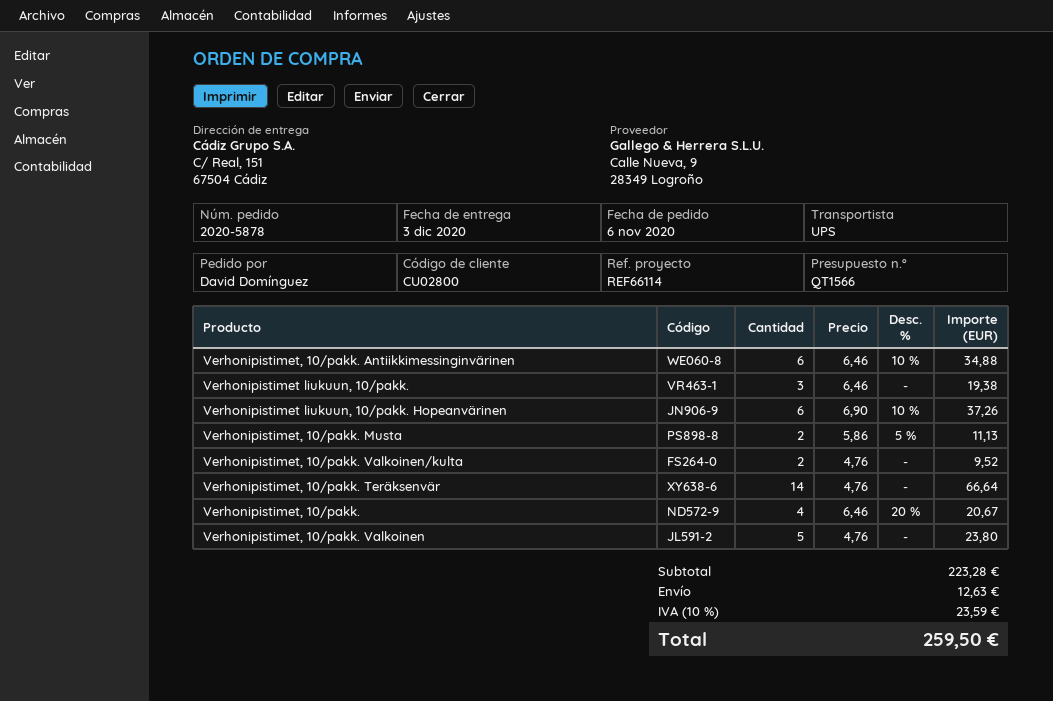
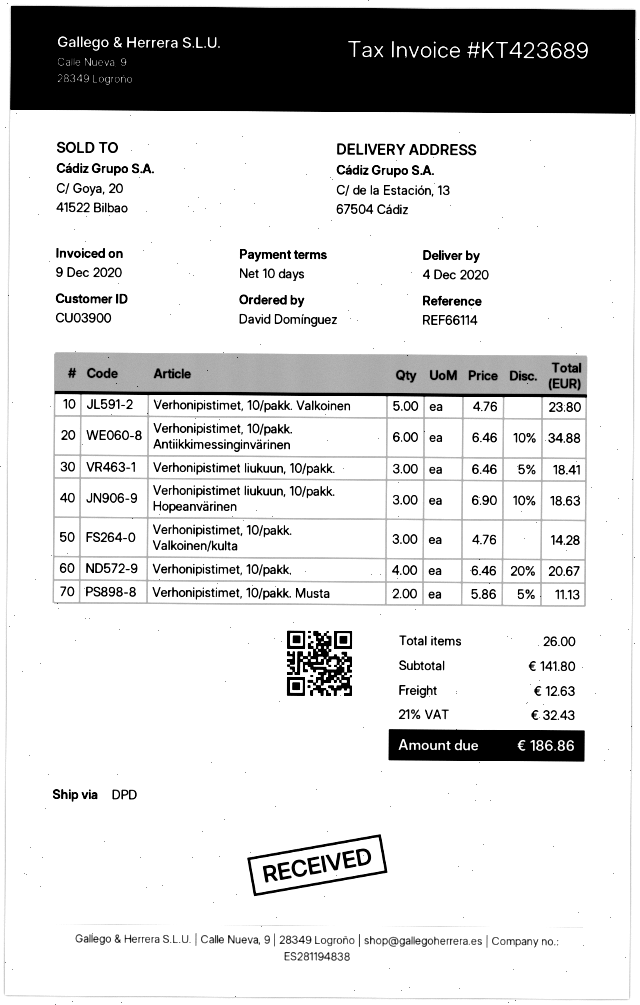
delivery date: 2020-12-03 -> 2020-12-04
customer number: CU02800 -> CU03900
shipping method: UPS -> DPD
ship to: C/ Real, 151, 67504 Cádiz -> C/ de la Estación, 13, 67504 Cádiz
Verhonipistimet liukuun, 10/pakk.: 3 x 6.46 = 19.38 -> 3 x 6.46 - 5% = 18.41
Verhonipistimet liukuun, 10/pakk. Hopeanvärinen: 6 x 6.90 - 10% = 37.26 -> 3 x 6.90 - 10% = 18.63
Verhonipistimet, 10/pakk. Valkoinen/kulta: 2 x 4.76 = 9.52 -> 3 x 4.76 = 14.28
Verhonipistimet, 10/pakk. Teräksenvär: 14 x 4.76 = 66.64 -> none
subtotal: 223.28 -> 141.80
tax: 10% = 23.59 -> 21% = 32.43
total: 259.50 -> 186.86

